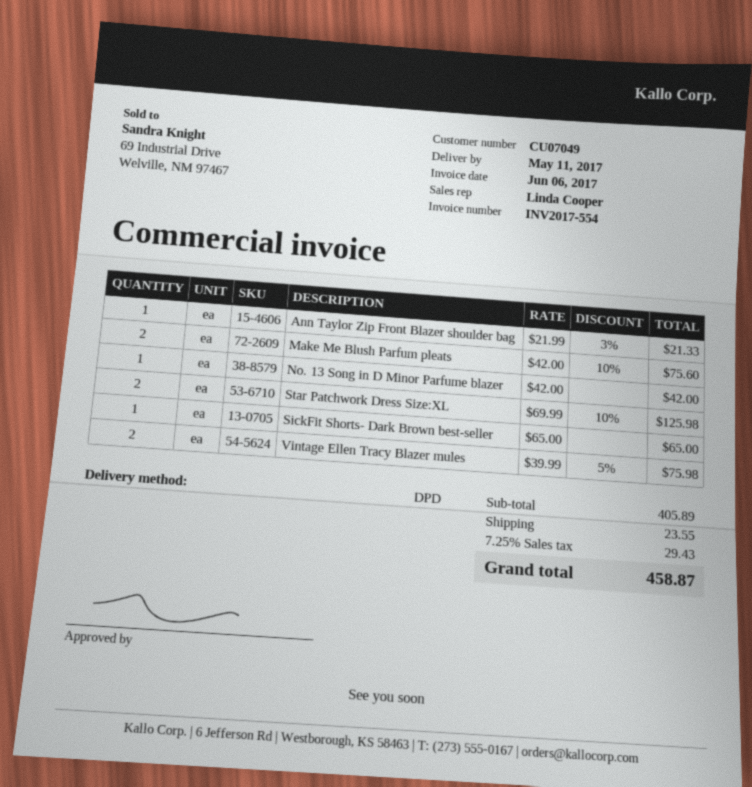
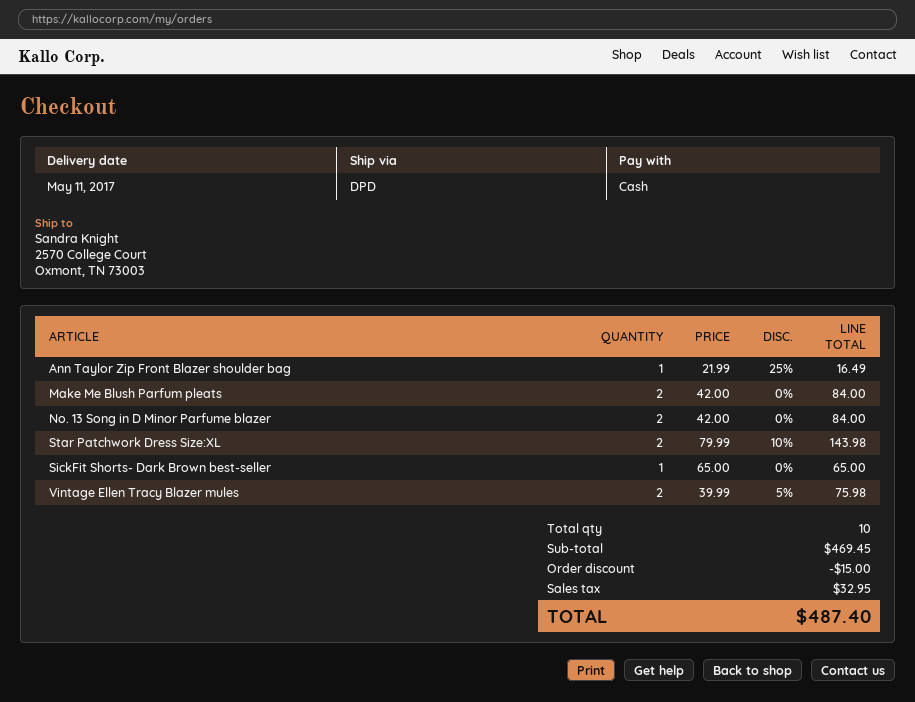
Ann Taylor Zip Front Blazer shoulder bag: 1 x 21.99 - 3% = 21.33 -> 1 x 21.99 - 25% = 16.49
Make Me Blush Parfum pleats: 2 x 42.00 - 10% = 75.60 -> 2 x 42.00 = 84.00
No. 13 Song in D Minor Parfume blazer: 1 x 42.00 = 42.00 -> 2 x 42.00 = 84.00
Star Patchwork Dress Size:XL: 2 x 69.99 - 10% = 125.98 -> 2 x 79.99 - 10% = 143.98
subtotal: 405.89 -> 469.45
discount: none -> 15.00
shipping: 23.55 -> none
tax: 29.43 -> 32.95
total: 458.87 -> 487.40

